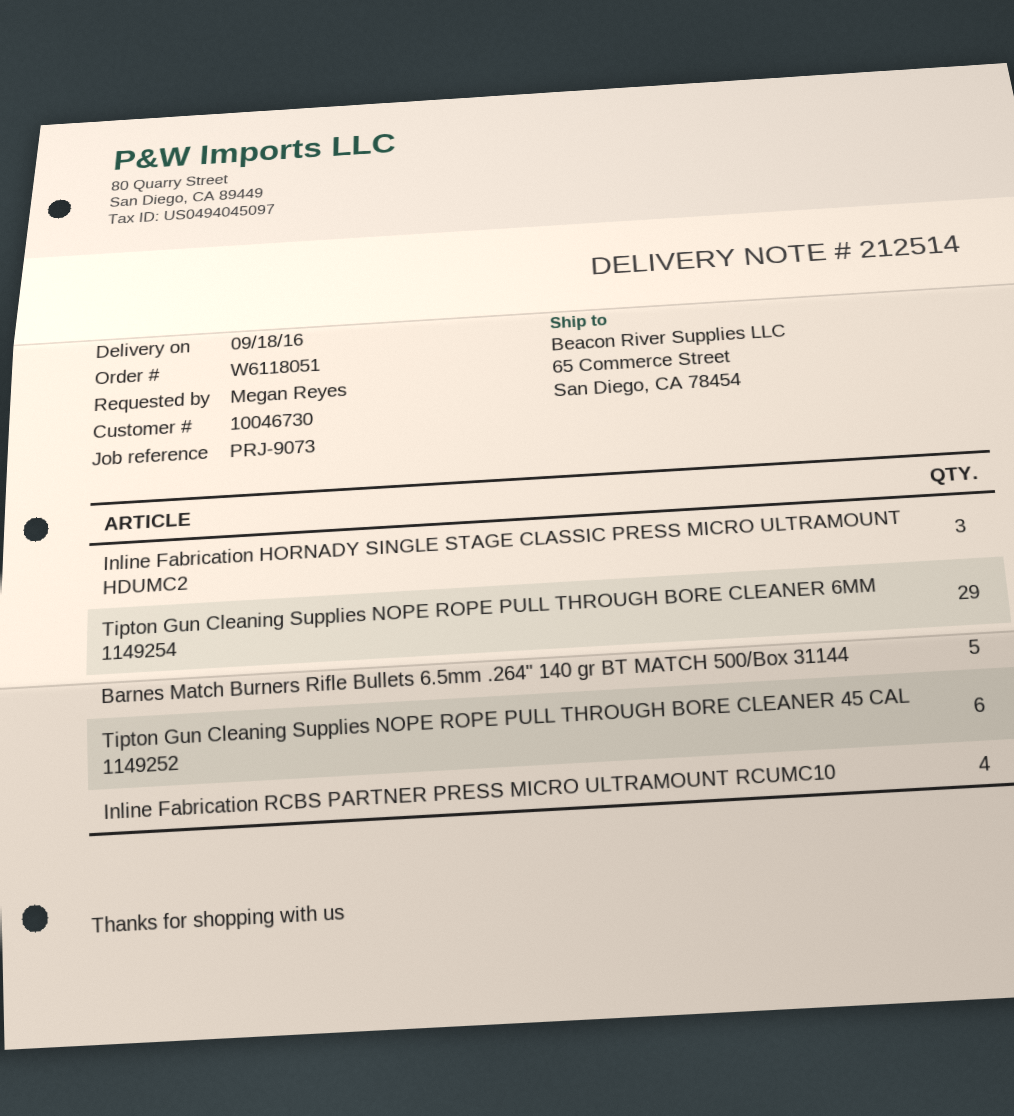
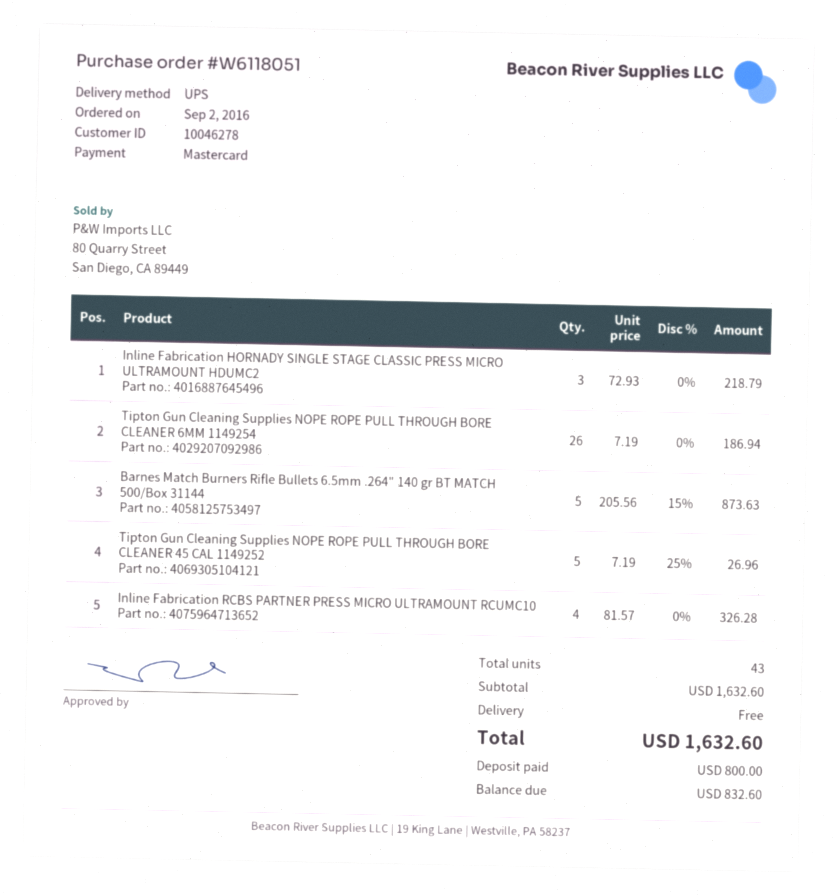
customer number: 10046730 -> 10046278
Tipton Gun Cleaning Supplies NOPE ROPE PULL THROUGH BORE CLEANER 6MM 1149254: 29 -> 26
Tipton Gun Cleaning Supplies NOPE ROPE PULL THROUGH BORE CLEANER 45 CAL 1149252: 6 -> 5

